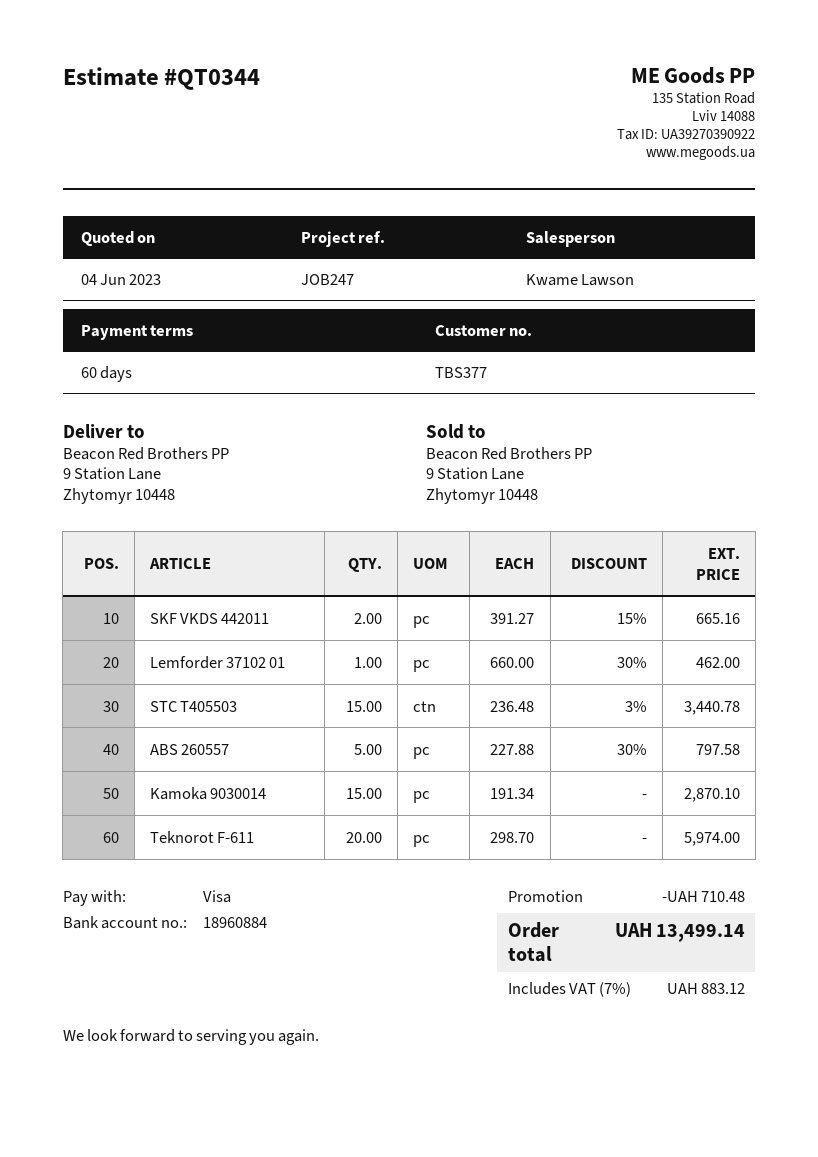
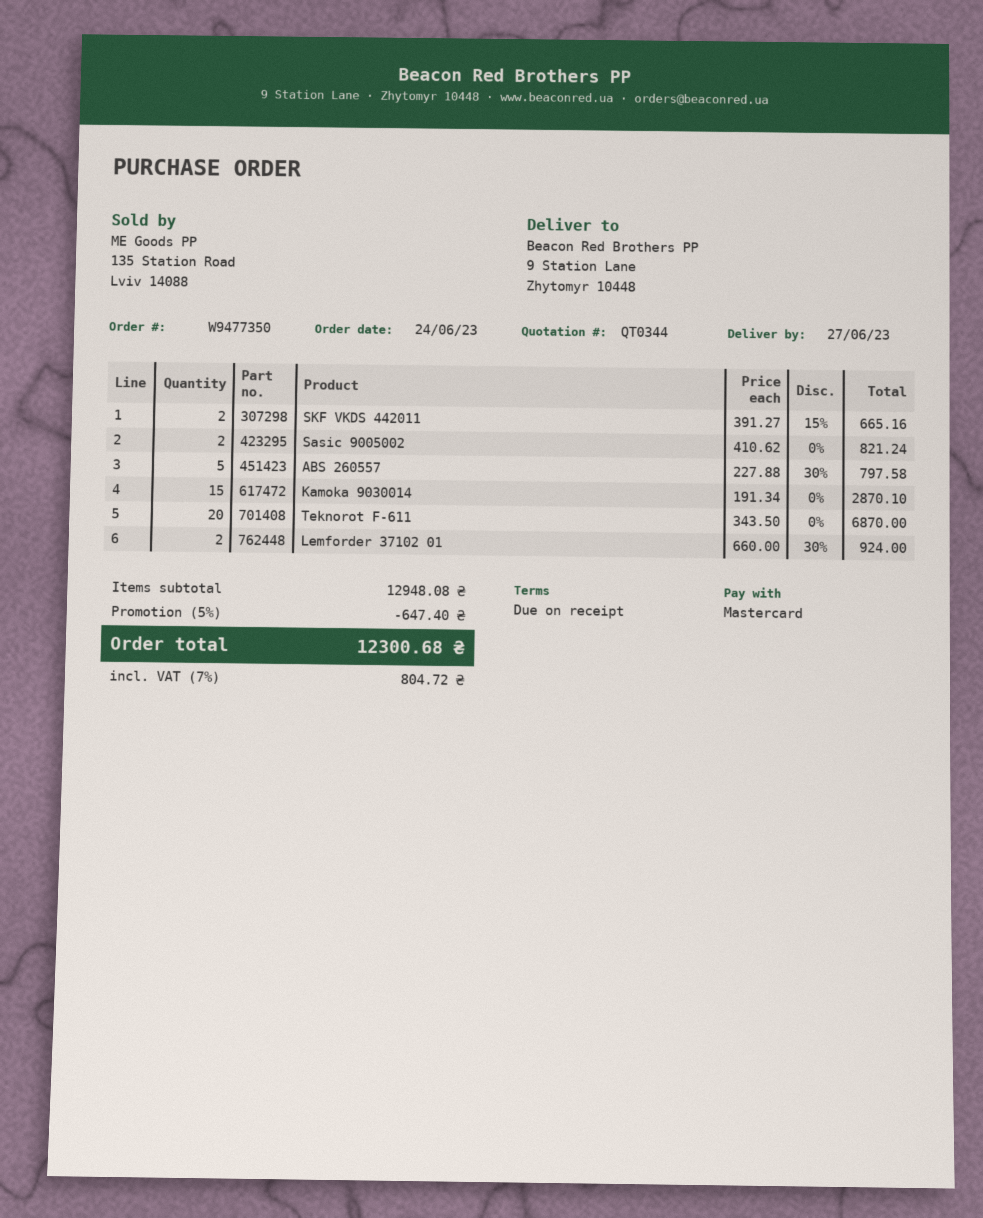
payment terms: 60 days -> on receipt
payment method: Visa -> Mastercard
Lemforder 37102 01: 1 x 660.00 - 30% = 462.00 -> 2 x 660.00 - 30% = 924.00
STC T405503: 15 x 236.48 - 3% = 3440.78 -> none
Teknorot F-611: 20 x 298.70 = 5974.00 -> 20 x 343.50 = 6870.00
Sasic 9005002: none -> 2 x 410.62 = 821.24
discount: 710.48 -> 647.40
tax: 7% = 883.12 -> 7% = 804.72
total: 13499.14 -> 12300.68

